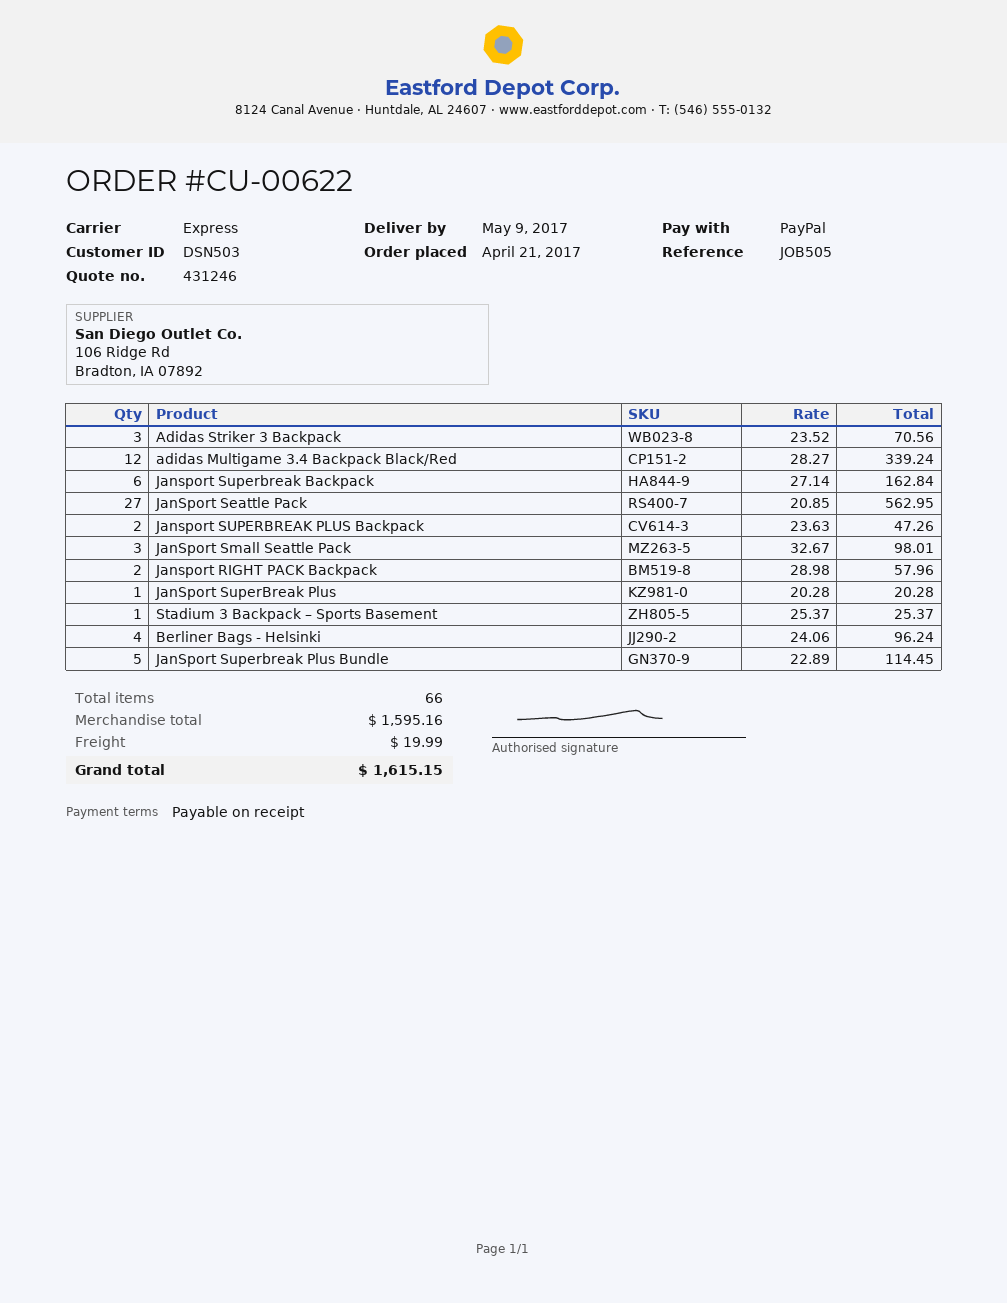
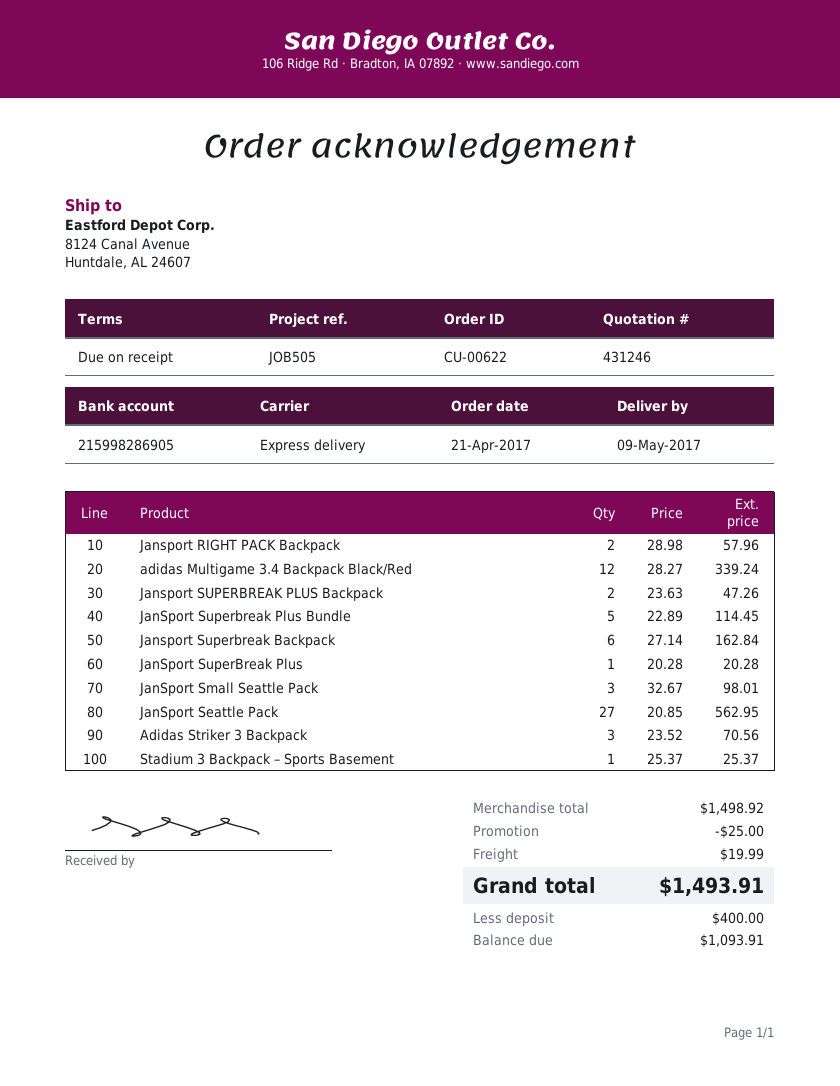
Berliner Bags - Helsinki: 4 x 24.06 = 96.24 -> none
subtotal: 1595.16 -> 1498.92
discount: none -> 25.00
total: 1615.15 -> 1493.91

